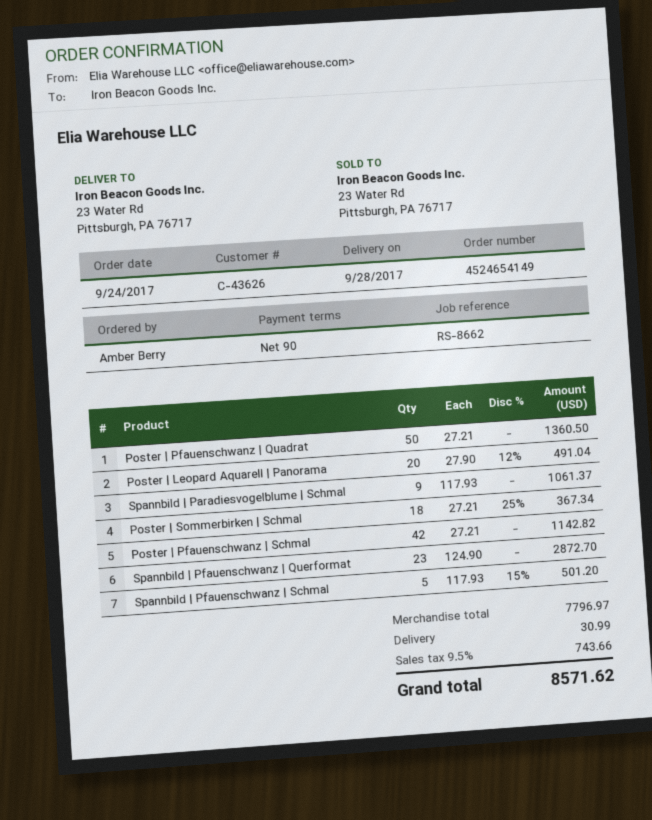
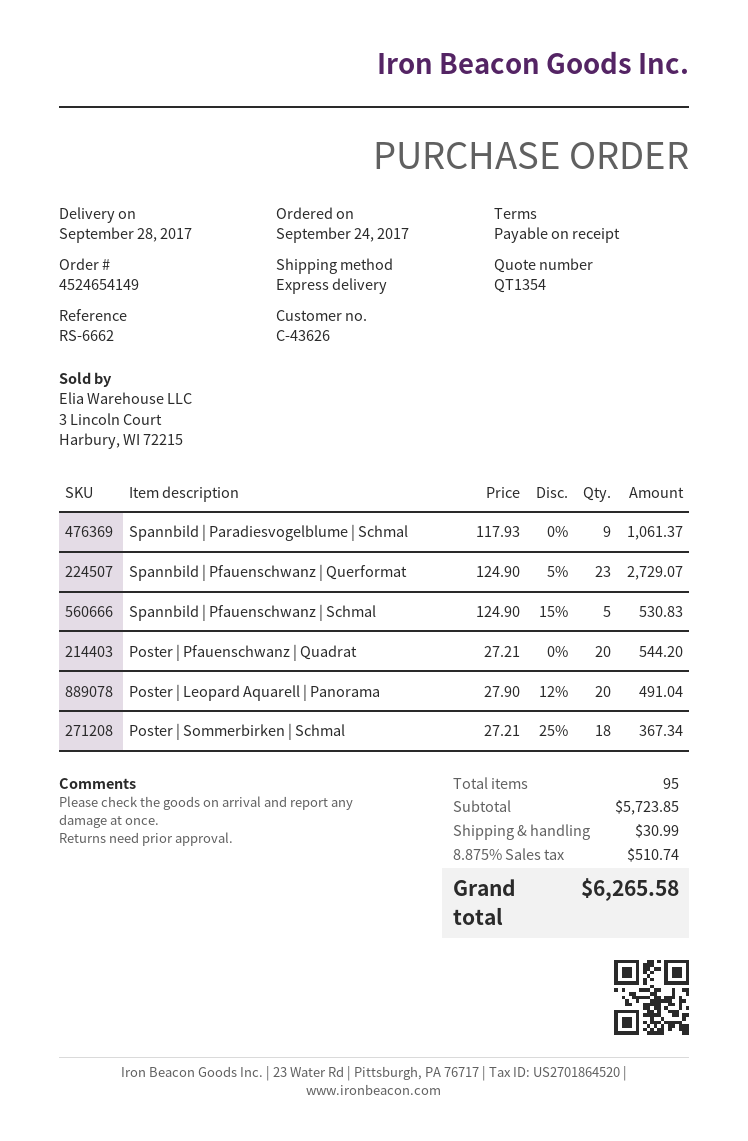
payment terms: 90 days -> on receipt
reference: RS-8662 -> RS-6662
Poster | Pfauenschwanz | Quadrat: 50 x 27.21 = 1360.50 -> 20 x 27.21 = 544.20
Poster | Pfauenschwanz | Schmal: 42 x 27.21 = 1142.82 -> none
Spannbild | Pfauenschwanz | Querformat: 23 x 124.90 = 2872.70 -> 23 x 124.90 - 5% = 2729.07
Spannbild | Pfauenschwanz | Schmal: 5 x 117.93 - 15% = 501.20 -> 5 x 124.90 - 15% = 530.83
subtotal: 7796.97 -> 5723.85
tax: 9.5% = 743.66 -> 8.875% = 510.74
total: 8571.62 -> 6265.58

